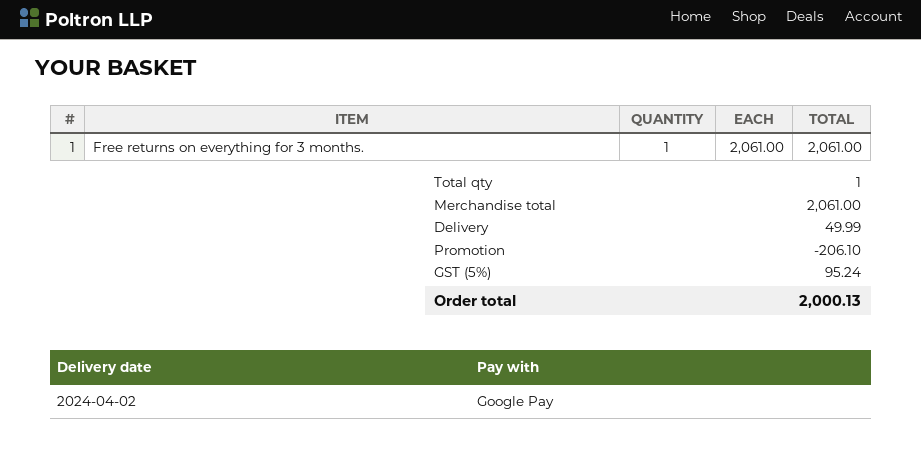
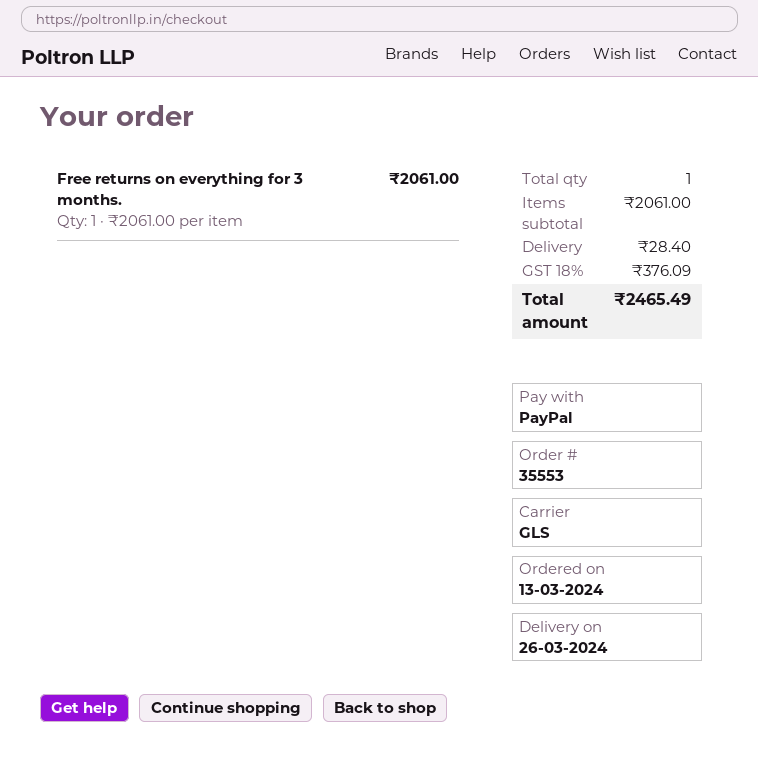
delivery date: 2024-04-02 -> 2024-03-26
payment method: Google Pay -> PayPal
discount: 206.10 -> none
shipping: 49.99 -> 28.40
tax: 5% = 95.24 -> 18% = 376.09
total: 2000.13 -> 2465.49

